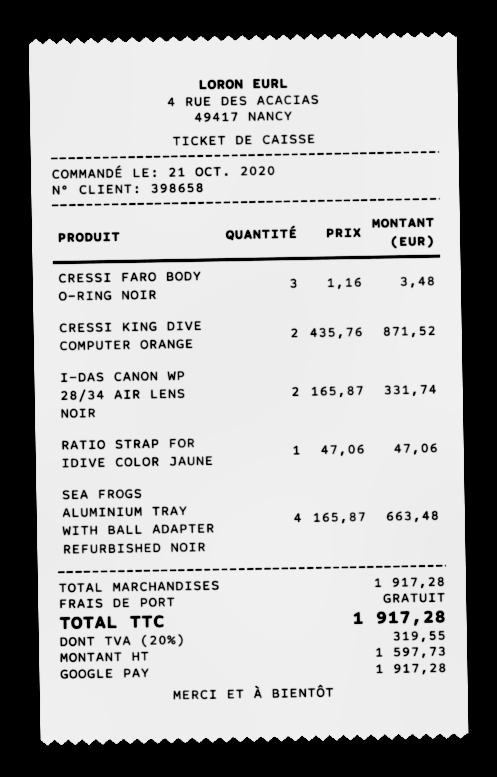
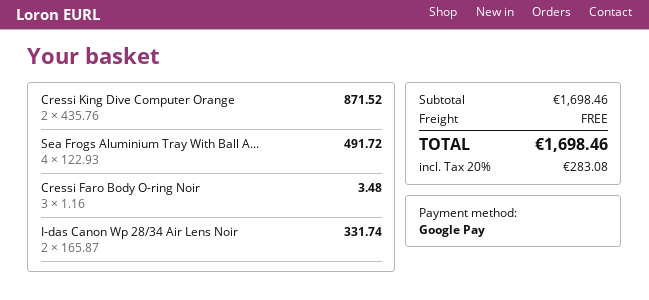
RATIO STRAP FOR IDIVE COLOR JAUNE: 1 x 47.06 = 47.06 -> none
SEA FROGS ALUMINIUM TRAY WITH BALL ADAPTER REFURBISHED NOIR: 4 x 165.87 = 663.48 -> 4 x 122.93 = 491.72
subtotal: 1917.28 -> 1698.46
tax: 20% = 319.55 -> 20% = 283.08
total: 1917.28 -> 1698.46

